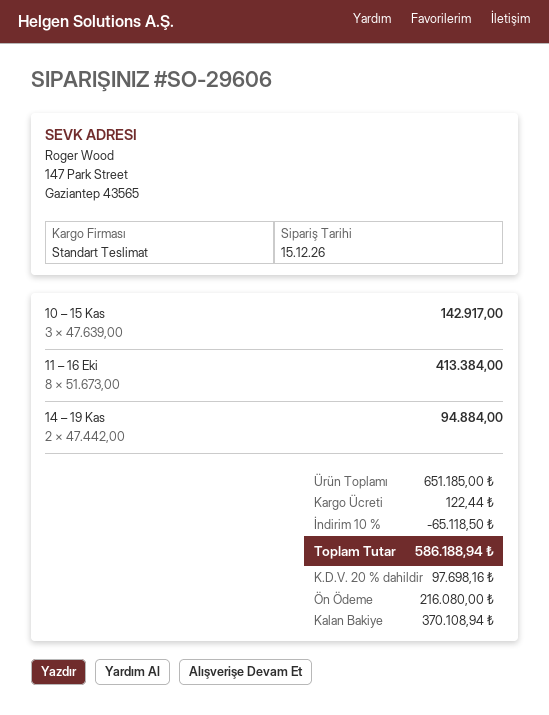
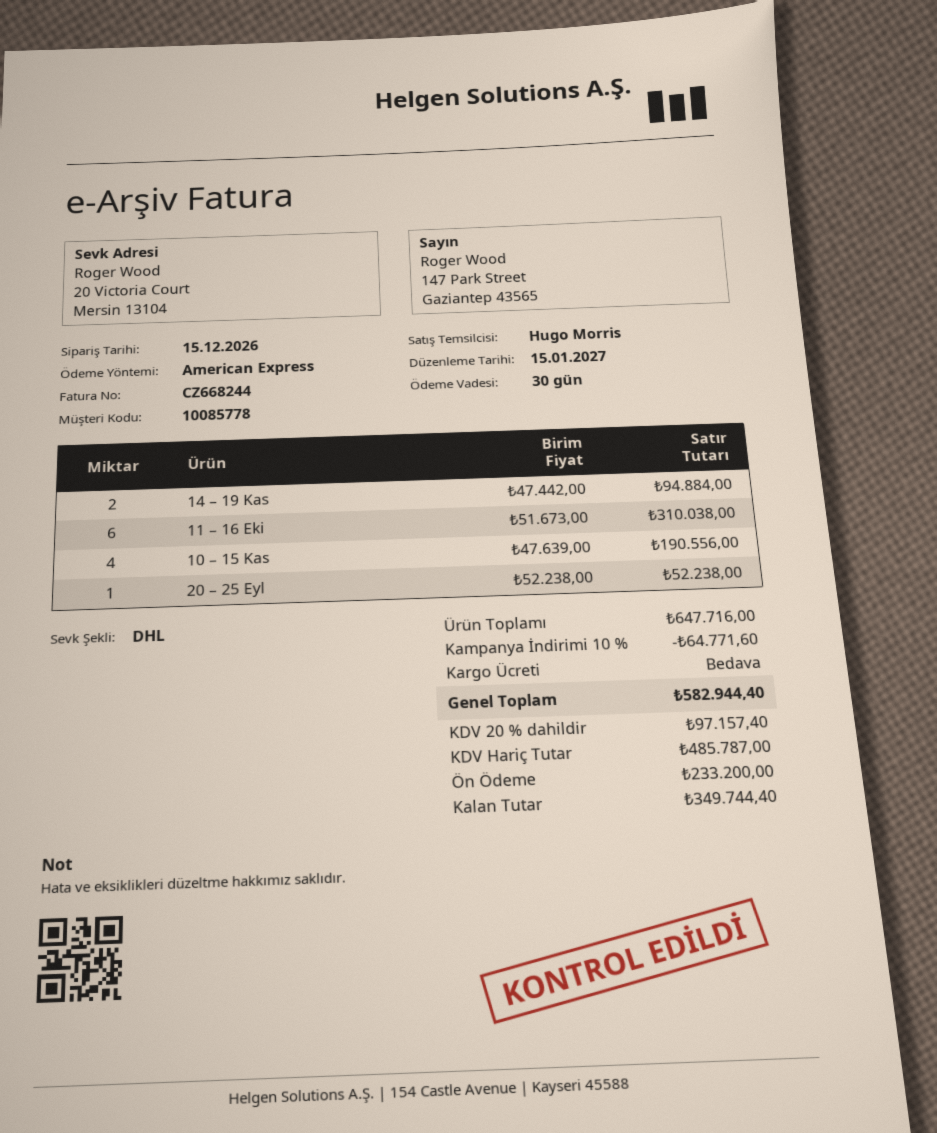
shipping method: standard -> DHL
ship to: 147 Park Street, Gaziantep 43565 -> 20 Victoria Court, Mersin 13104
10 – 15 Kas: 3 x 47639.00 = 142917.00 -> 4 x 47639.00 = 190556.00
11 – 16 Eki: 8 x 51673.00 = 413384.00 -> 6 x 51673.00 = 310038.00
20 – 25 Eyl: none -> 1 x 52238.00 = 52238.00
subtotal: 651185.00 -> 647716.00
discount: 10% = 65118.50 -> 10% = 64771.60
shipping: 122.44 -> 0.00
tax: 20% = 97698.16 -> 20% = 97157.40
total: 586188.94 -> 582944.40
deposit: 216080.00 -> 233200.00
balance: 370108.94 -> 349744.40

